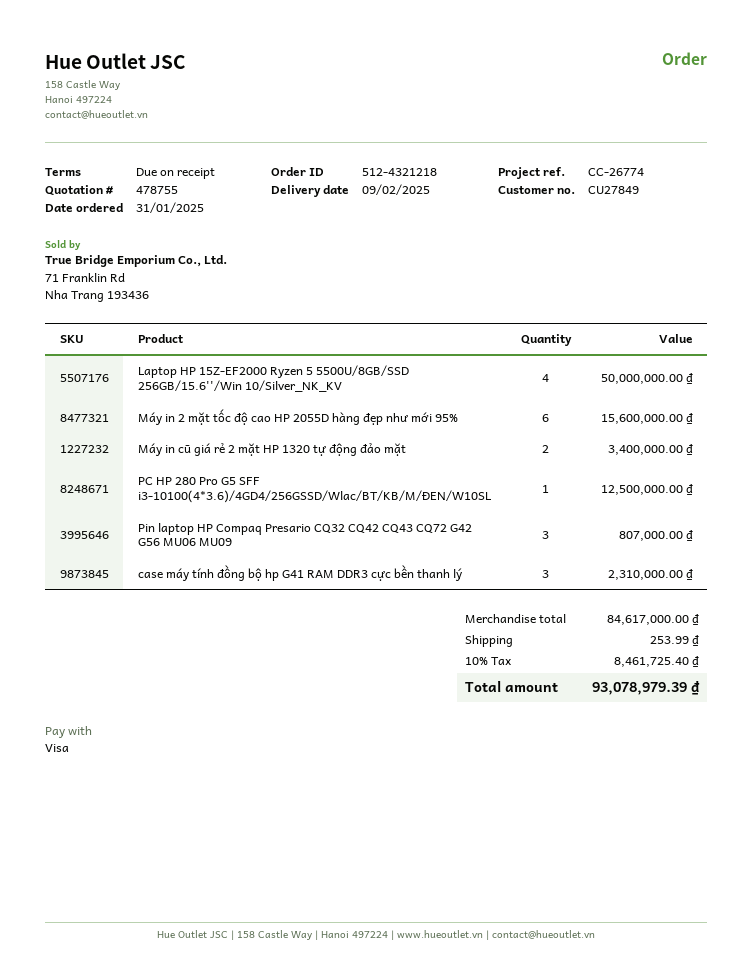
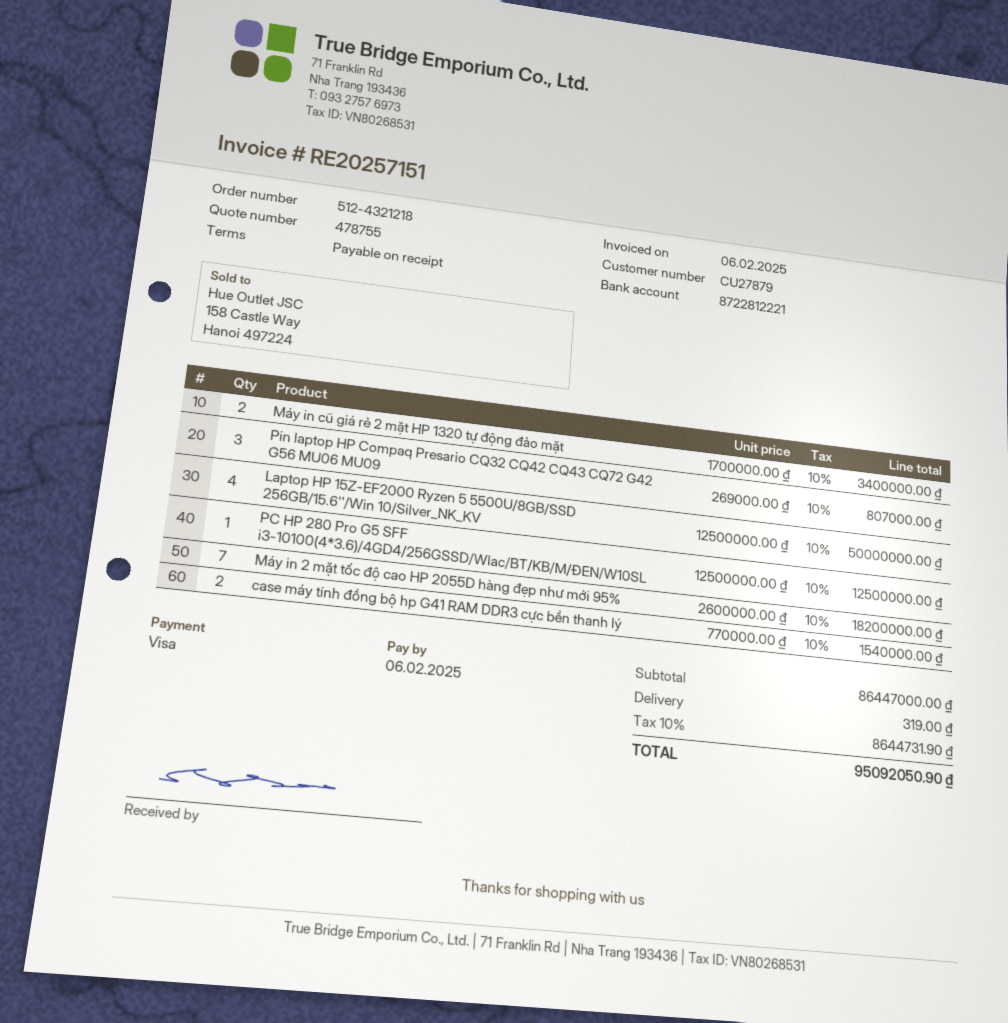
customer number: CU27849 -> CU27879
Máy in 2 mặt tốc độ cao HP 2055D hàng đẹp như mới 95%: 6 for 15600000.00 -> 7 for 18200000.00
case máy tính đồng bộ hp G41 RAM DDR3 cực bền thanh lý: 3 for 2310000.00 -> 2 for 1540000.00
subtotal: 84617000.00 -> 86447000.00
shipping: 253.99 -> 319.00
tax: 10% = 8461725.40 -> 10% = 8644731.90
total: 93078979.39 -> 95092050.90

